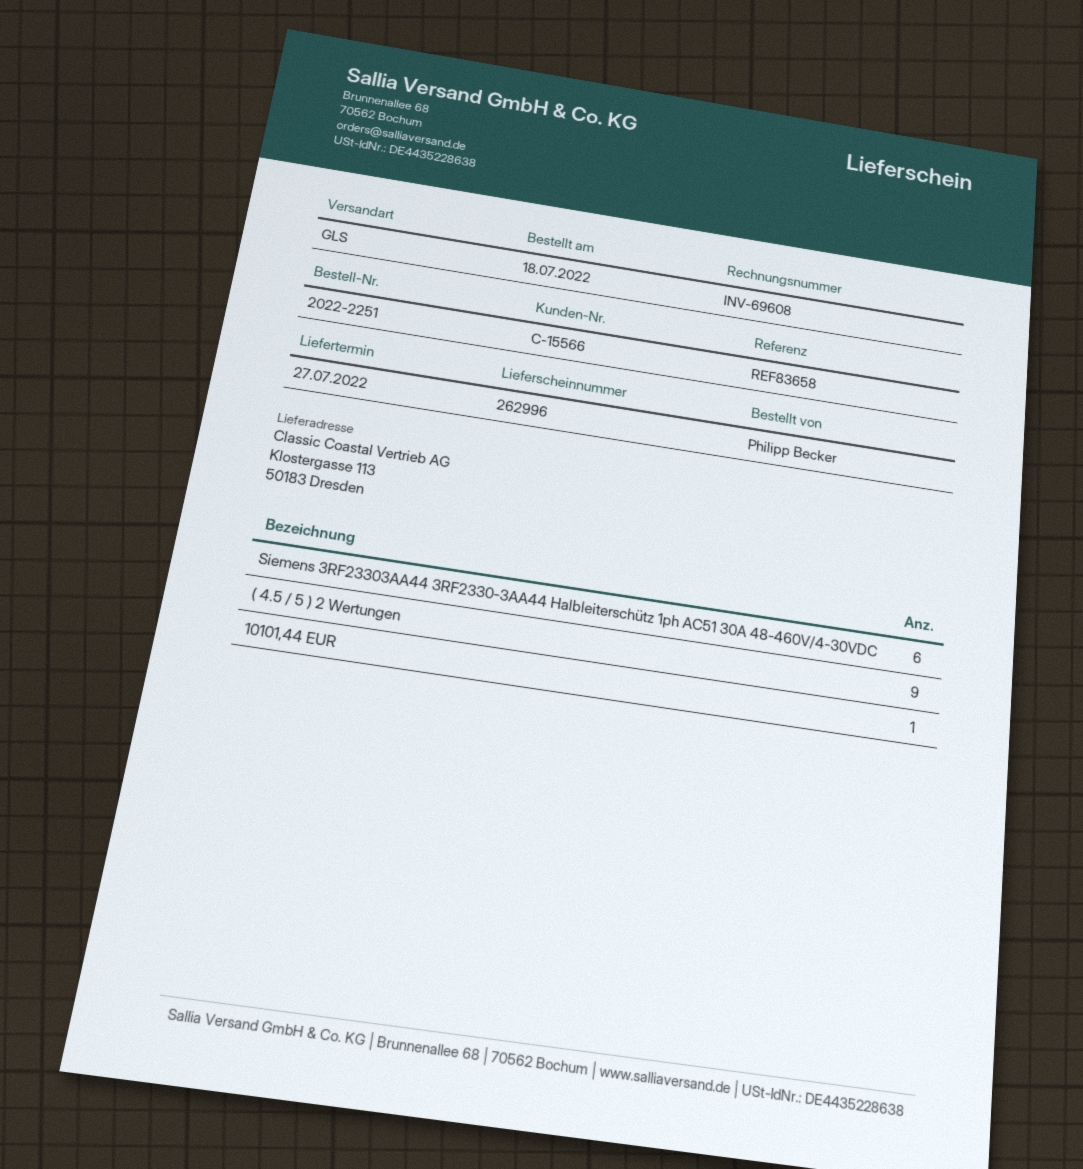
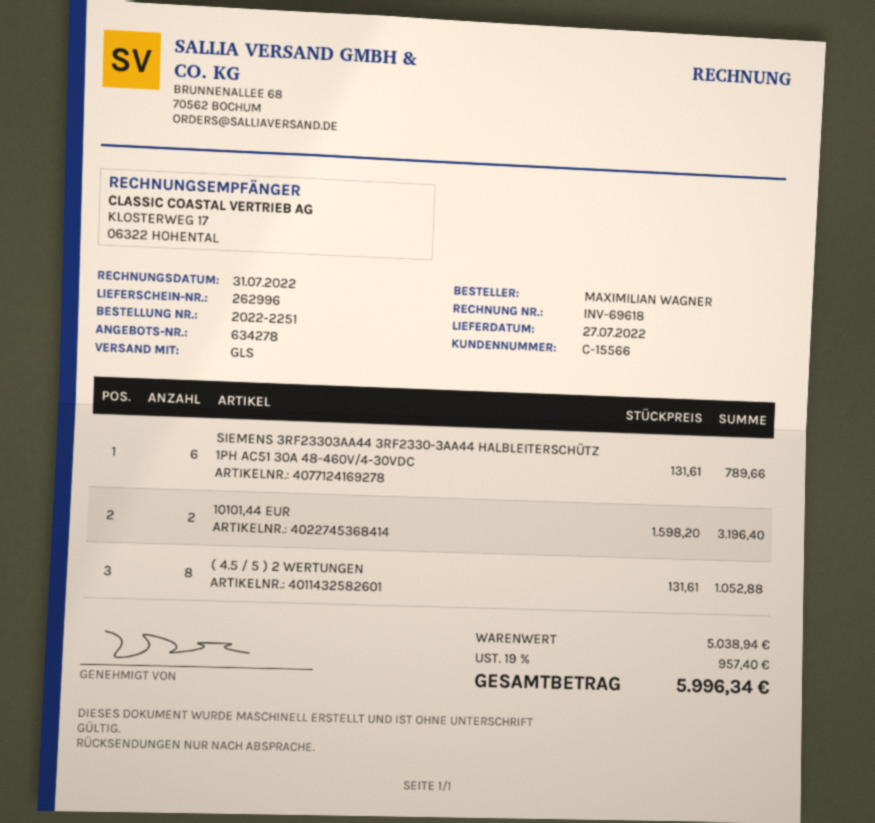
invoice number: INV-69608 -> INV-69618
ordered by: Philipp Becker -> MAXIMILIAN WAGNER
( 4.5 / 5 ) 2 Wertungen: 9 -> 8
10101,44 EUR: 1 -> 2

